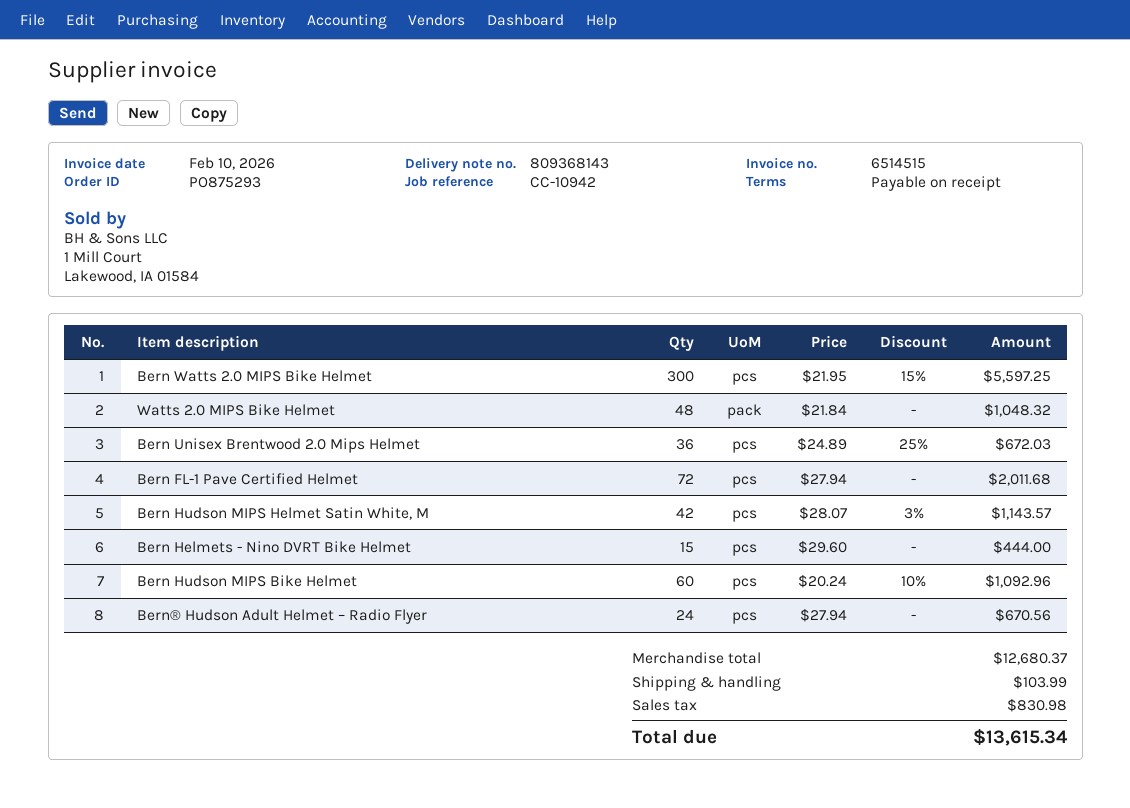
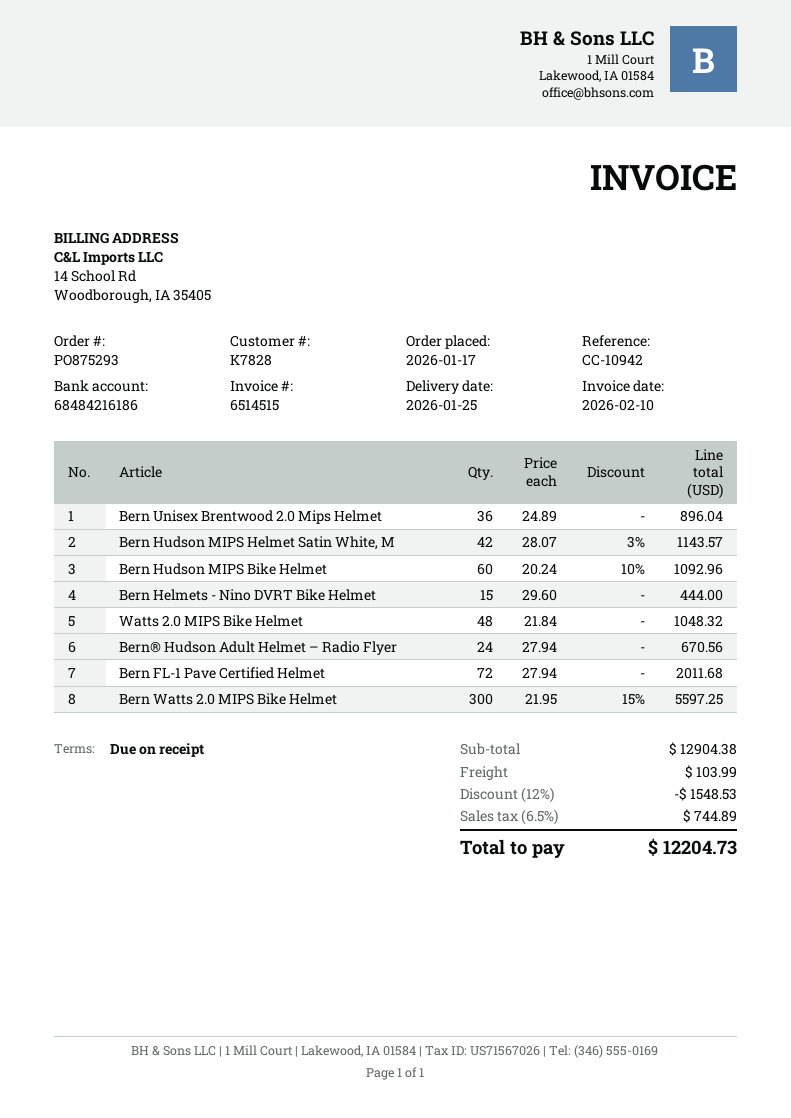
Bern Unisex Brentwood 2.0 Mips Helmet: 36 x 24.89 - 25% = 672.03 -> 36 x 24.89 = 896.04
subtotal: 12680.37 -> 12904.38
discount: none -> 12% = 1548.53
tax: 830.98 -> 744.89
total: 13615.34 -> 12204.73

